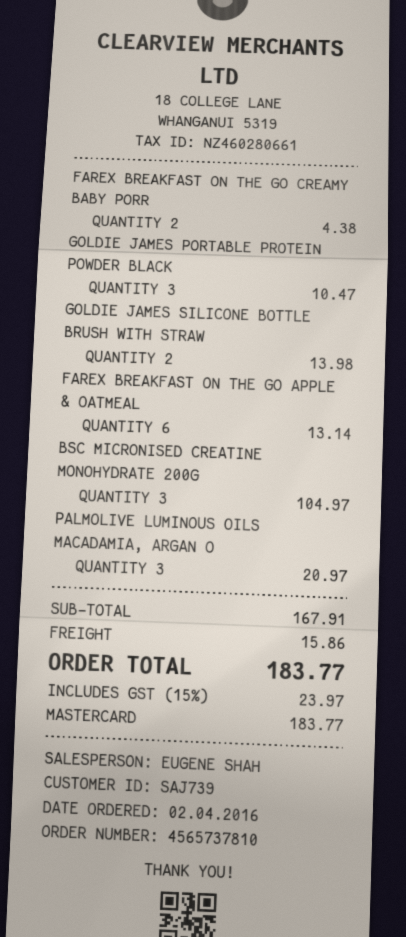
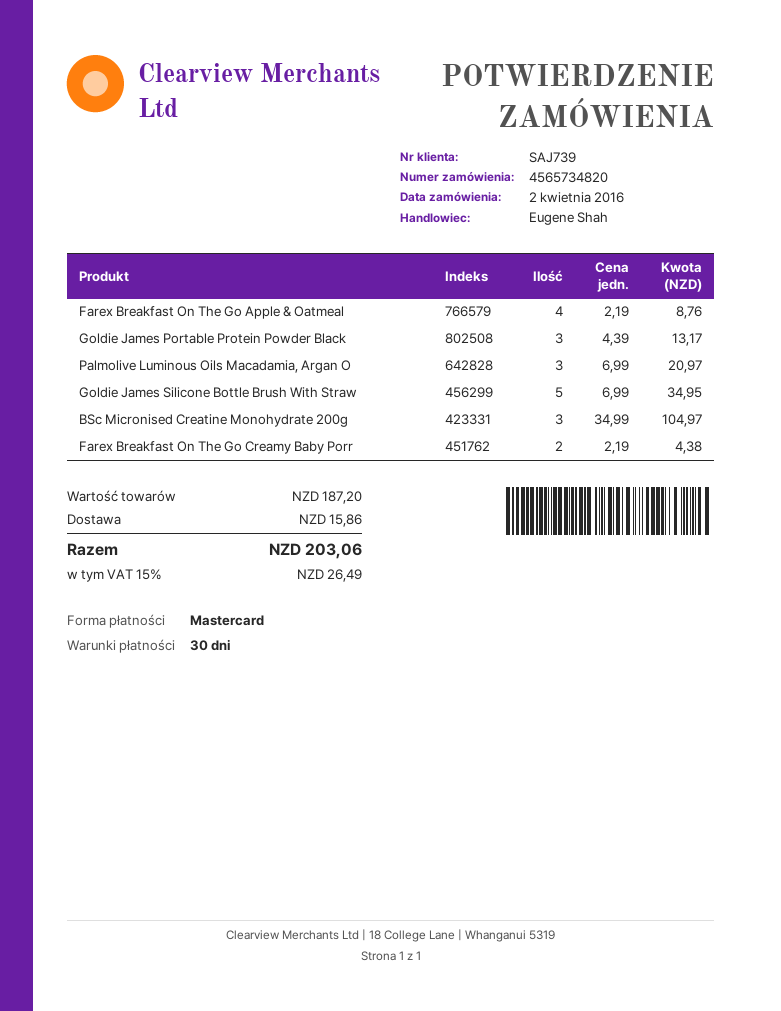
order number: 4565737810 -> 4565734820
GOLDIE JAMES PORTABLE PROTEIN POWDER BLACK: 3 for 10.47 -> 3 for 13.17
GOLDIE JAMES SILICONE BOTTLE BRUSH WITH STRAW: 2 for 13.98 -> 5 for 34.95
FAREX BREAKFAST ON THE GO APPLE & OATMEAL: 6 for 13.14 -> 4 for 8.76
subtotal: 167.91 -> 187.20
tax: 15% = 23.97 -> 15% = 26.49
total: 183.77 -> 203.06

